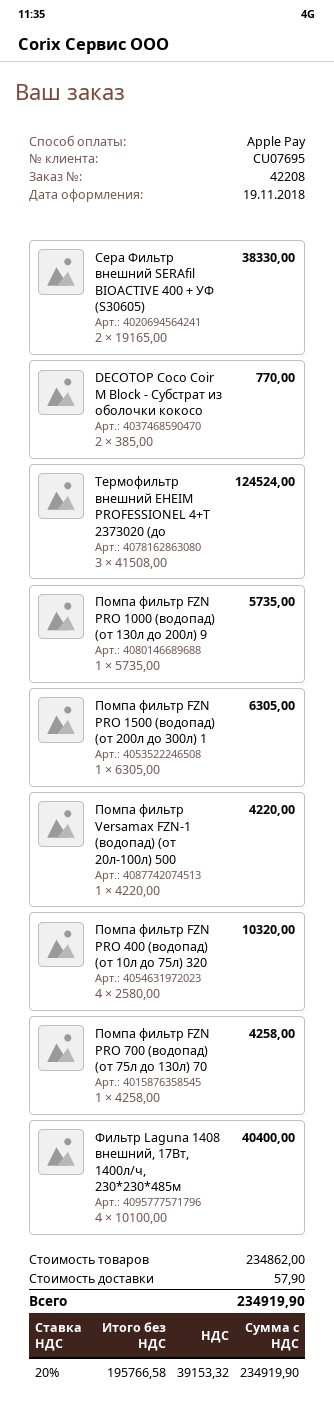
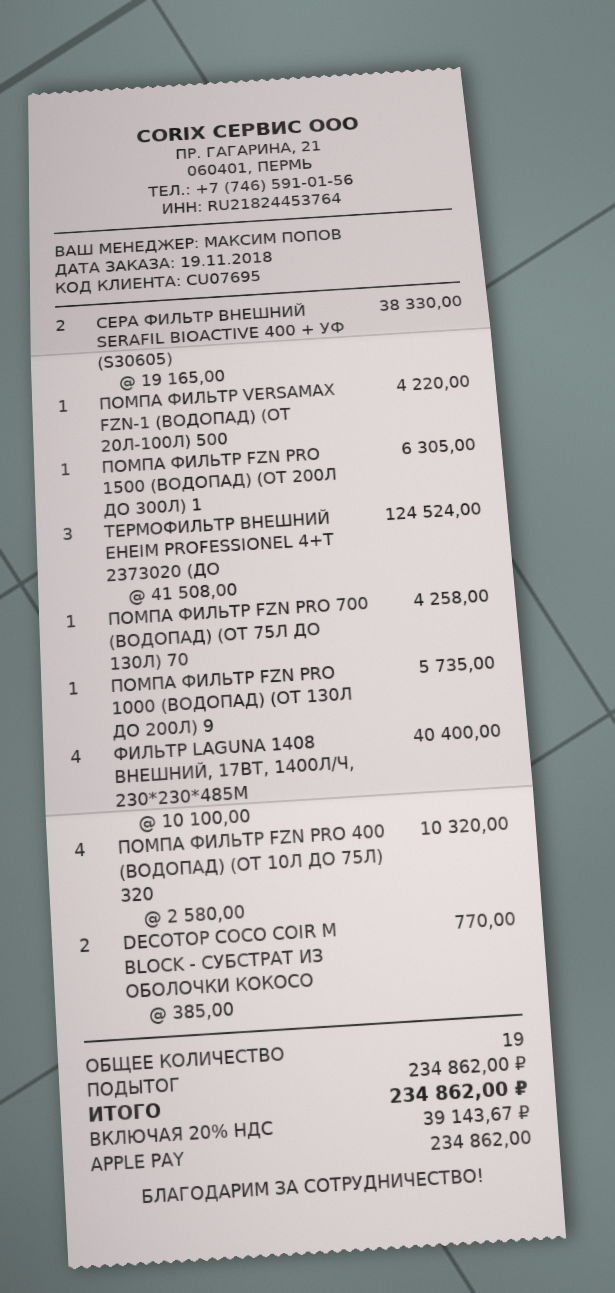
shipping: 57.90 -> none
tax: 20% = 39153.32 -> 20% = 39143.67
total: 234919.90 -> 234862.00

